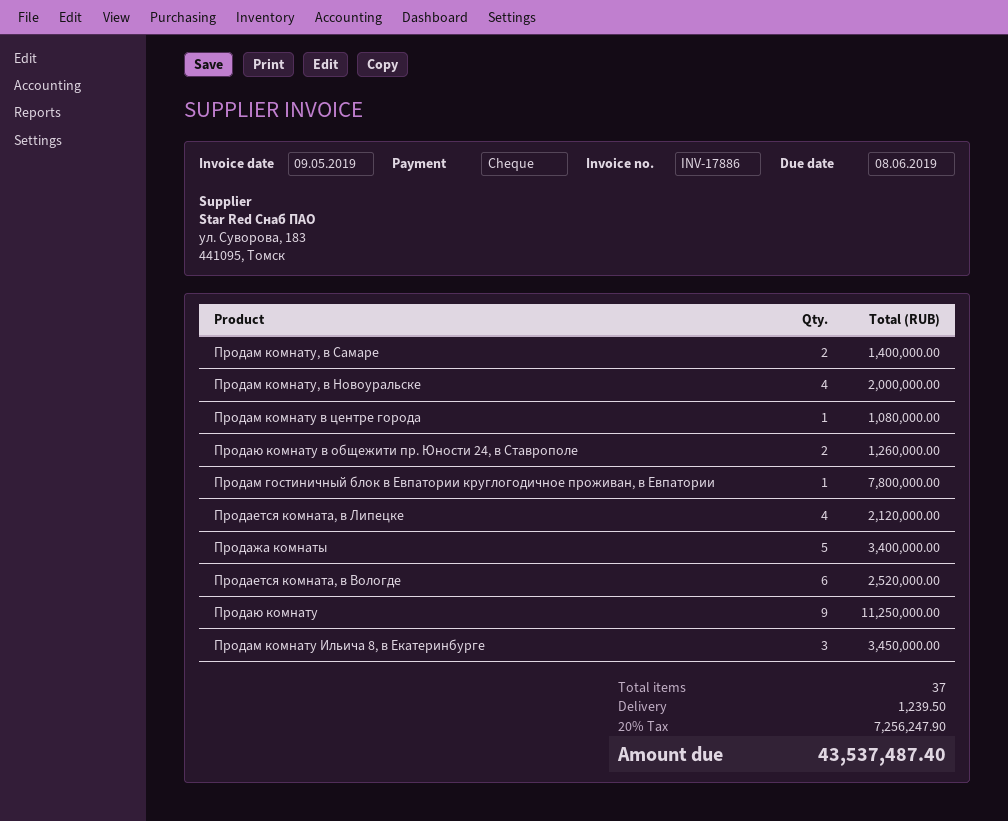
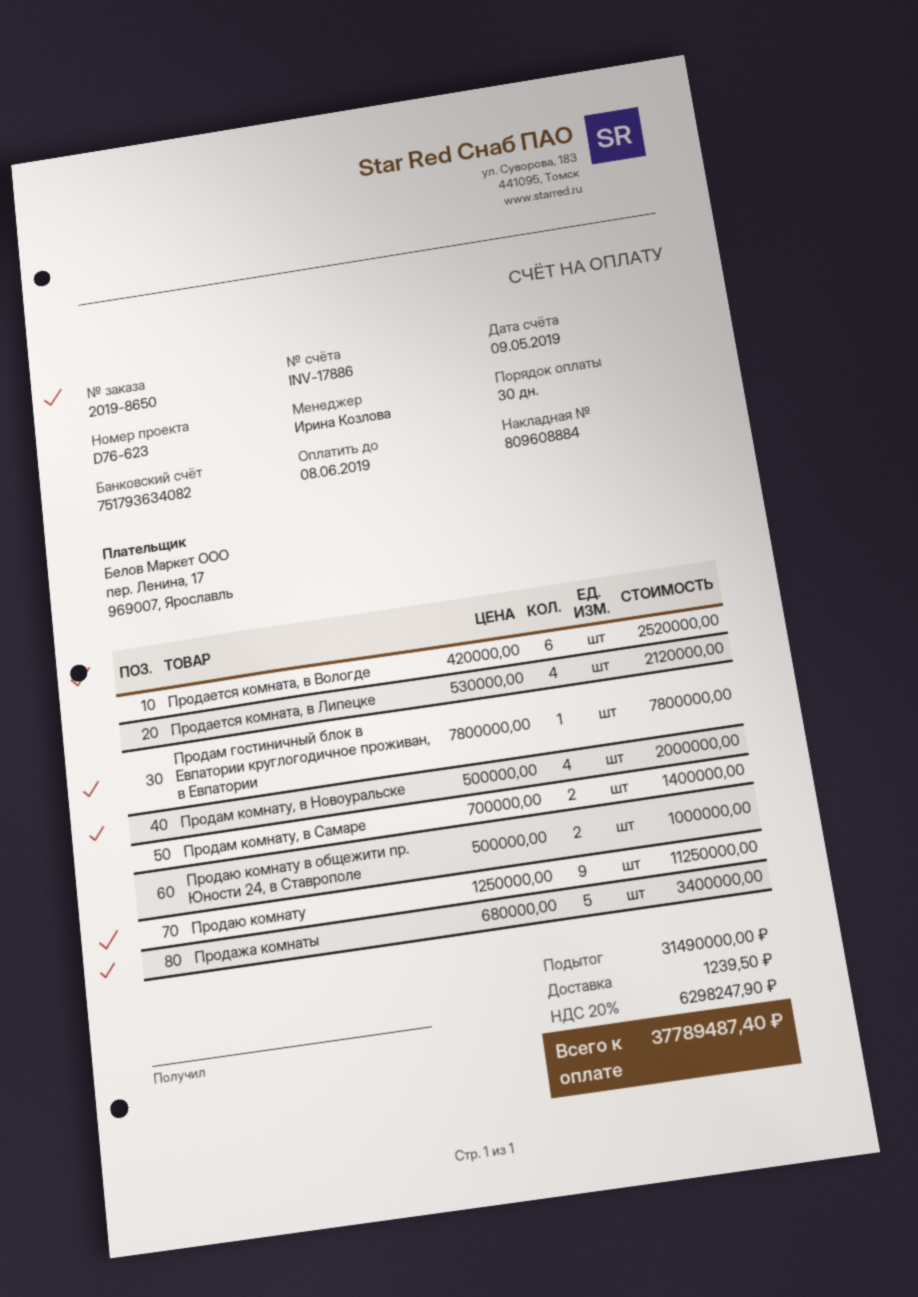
Продам комнату в центре города: 1 for 1080000.00 -> none
Продаю комнату в общежити пр. Юности 24, в Ставрополе: 2 for 1260000.00 -> 2 for 1000000.00
Продам комнату Ильича 8, в Екатеринбурге: 3 for 3450000.00 -> none
tax: 20% = 7256247.90 -> 20% = 6298247.90
total: 43537487.40 -> 37789487.40

